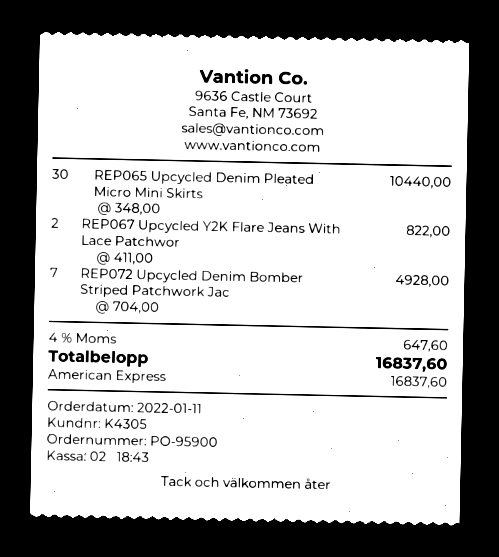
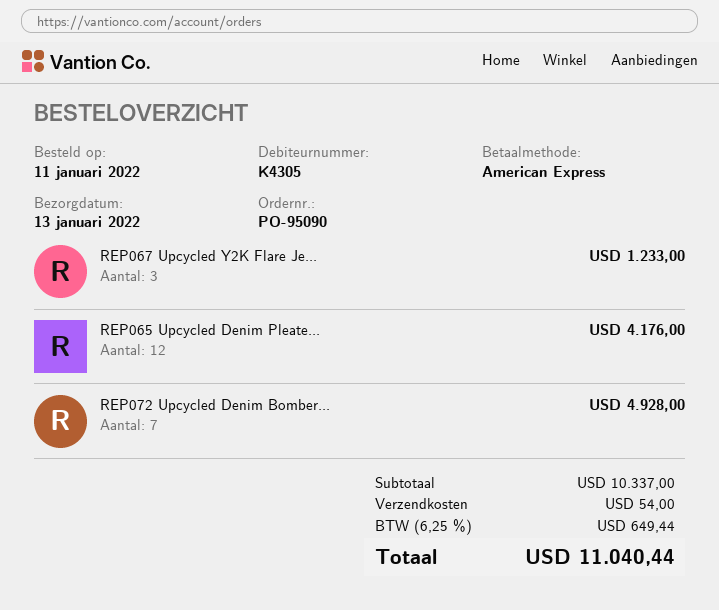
order number: PO-95900 -> PO-95090
REP065 Upcycled Denim Pleated Micro Mini Skirts: 30 for 10440.00 -> 12 for 4176.00
REP067 Upcycled Y2K Flare Jeans With Lace Patchwor: 2 for 822.00 -> 3 for 1233.00
shipping: none -> 54.00
tax: 4% = 647.60 -> 6.25% = 649.44
total: 16837.60 -> 11040.44

